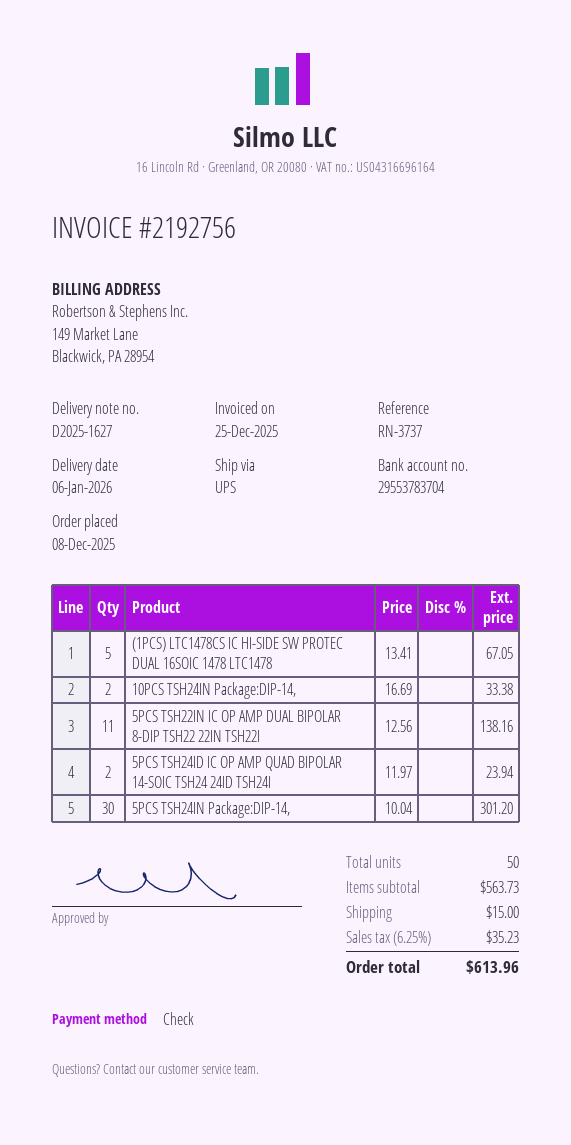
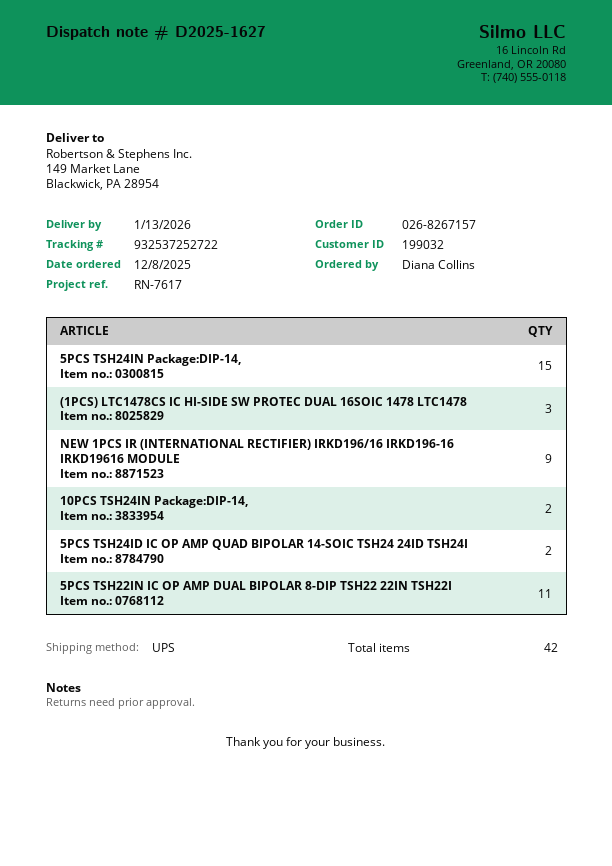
delivery date: 2026-01-06 -> 2026-01-13
reference: RN-3737 -> RN-7617
(1PCS) LTC1478CS IC HI-SIDE SW PROTEC DUAL 16SOIC 1478 LTC1478: 5 -> 3
5PCS TSH24IN Package:DIP-14,: 30 -> 15
NEW 1PCS IR (INTERNATIONAL RECTIFIER) IRKD196/16 IRKD196-16 IRKD19616 MODULE: none -> 9
total quantity: 50 -> 42

